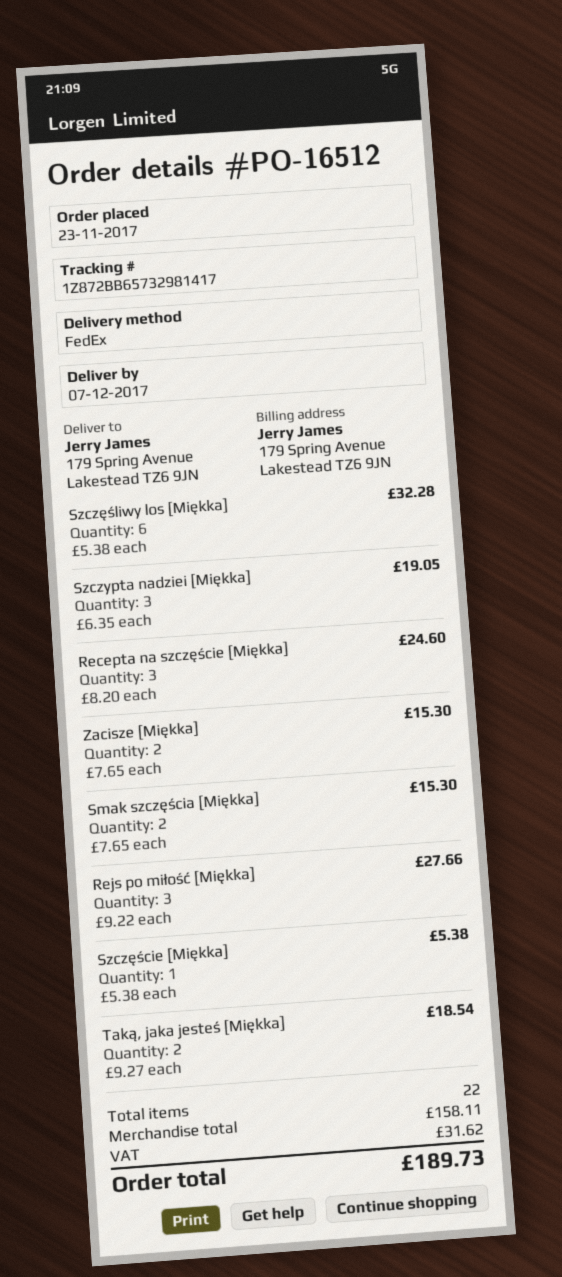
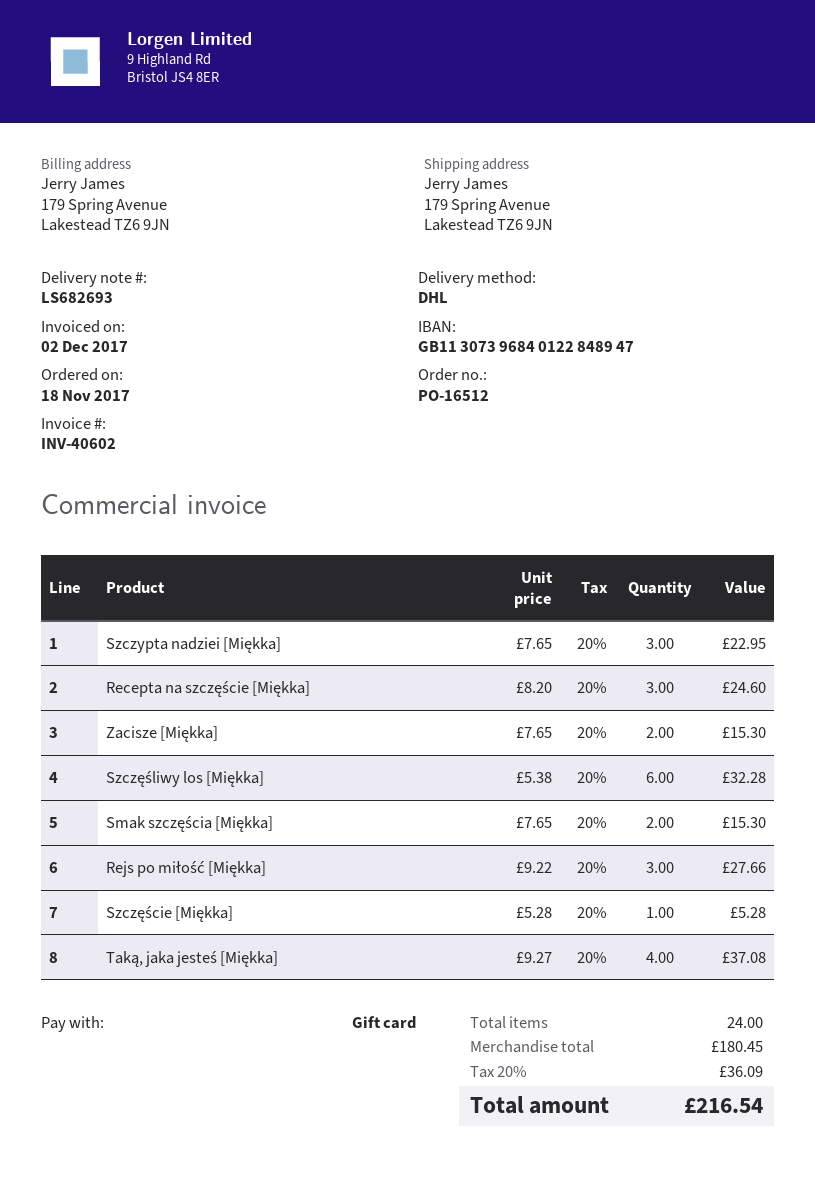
order date: 2017-11-23 -> 2017-11-18
shipping method: FedEx -> DHL
Szczypta nadziei [Miękka]: 3 x 6.35 = 19.05 -> 3 x 7.65 = 22.95
Szczęście [Miękka]: 1 x 5.38 = 5.38 -> 1 x 5.28 = 5.28
Taką, jaka jesteś [Miękka]: 2 x 9.27 = 18.54 -> 4 x 9.27 = 37.08
total quantity: 22 -> 24
subtotal: 158.11 -> 180.45
tax: 31.62 -> 36.09
total: 189.73 -> 216.54

